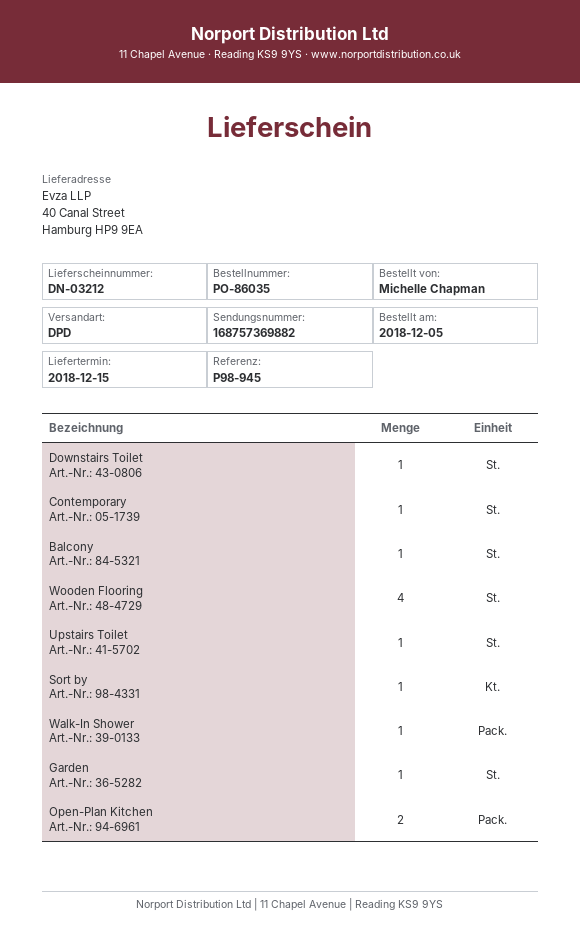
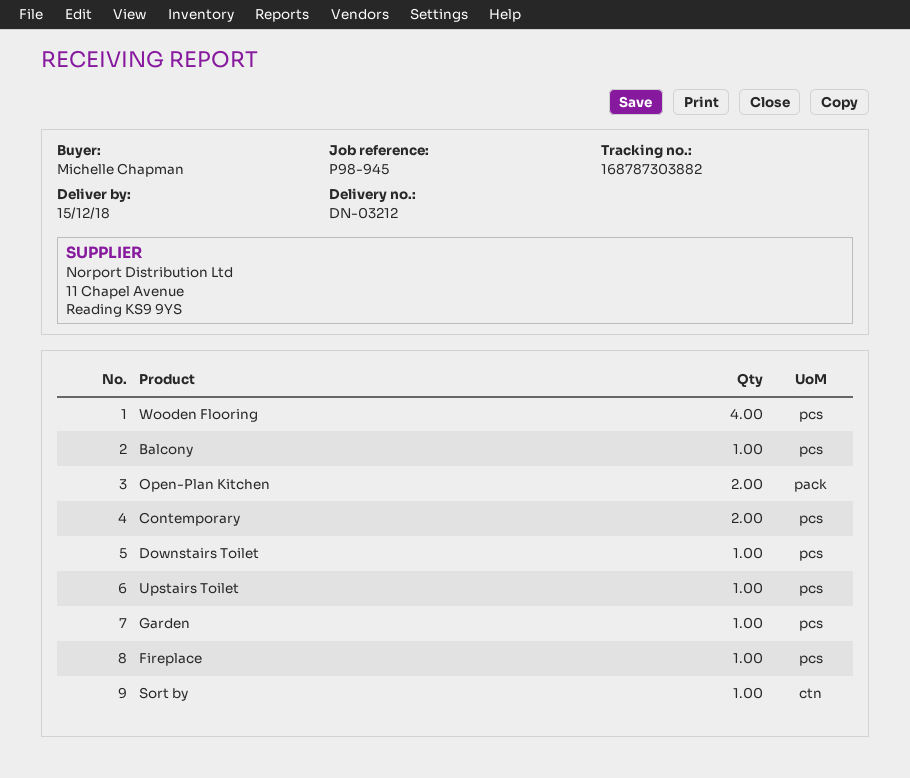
tracking number: 168757369882 -> 168787303882
Contemporary: 1 -> 2
Walk-In Shower: 1 -> none
Fireplace: none -> 1

